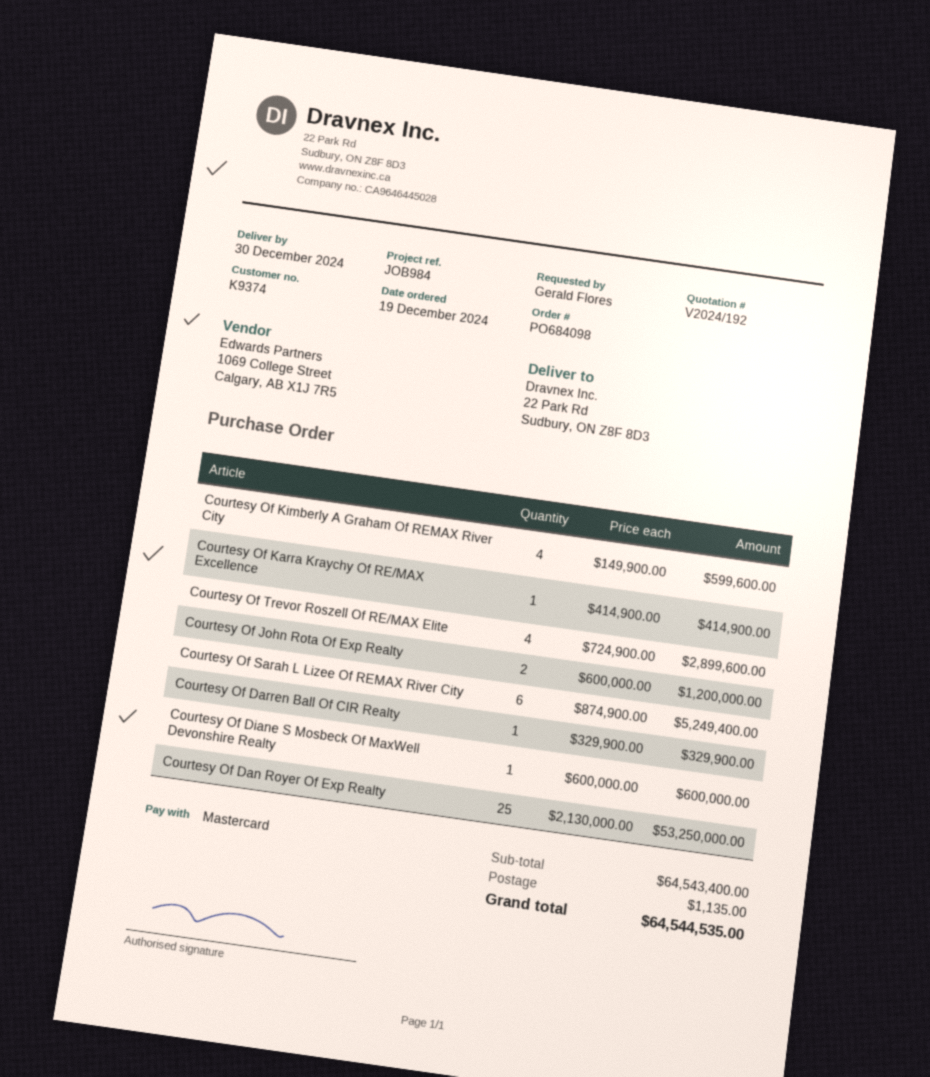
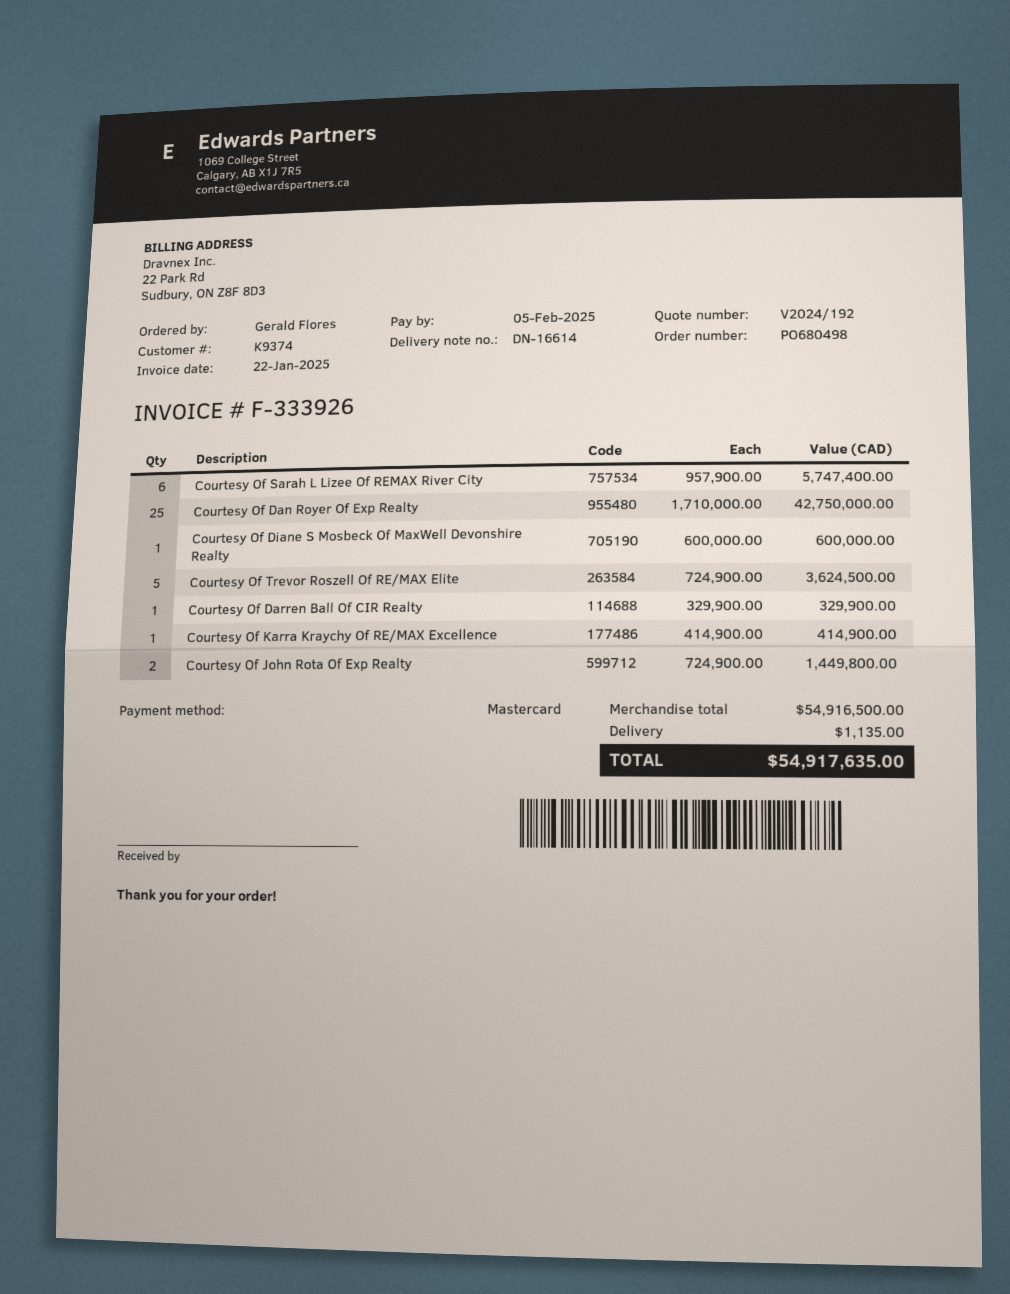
order number: PO684098 -> PO680498
Courtesy Of Kimberly A Graham Of REMAX River City: 4 x 149900.00 = 599600.00 -> none
Courtesy Of Trevor Roszell Of RE/MAX Elite: 4 x 724900.00 = 2899600.00 -> 5 x 724900.00 = 3624500.00
Courtesy Of John Rota Of Exp Realty: 2 x 600000.00 = 1200000.00 -> 2 x 724900.00 = 1449800.00
Courtesy Of Sarah L Lizee Of REMAX River City: 6 x 874900.00 = 5249400.00 -> 6 x 957900.00 = 5747400.00
Courtesy Of Dan Royer Of Exp Realty: 25 x 2130000.00 = 53250000.00 -> 25 x 1710000.00 = 42750000.00
subtotal: 64543400.00 -> 54916500.00
total: 64544535.00 -> 54917635.00

